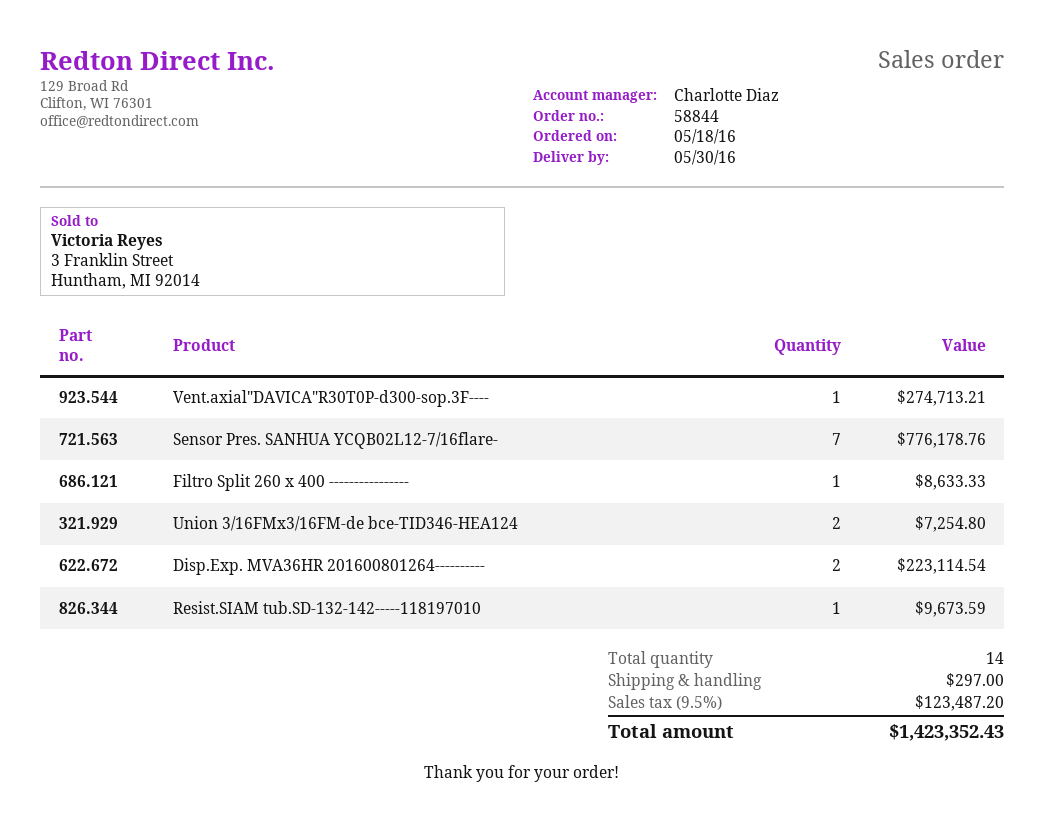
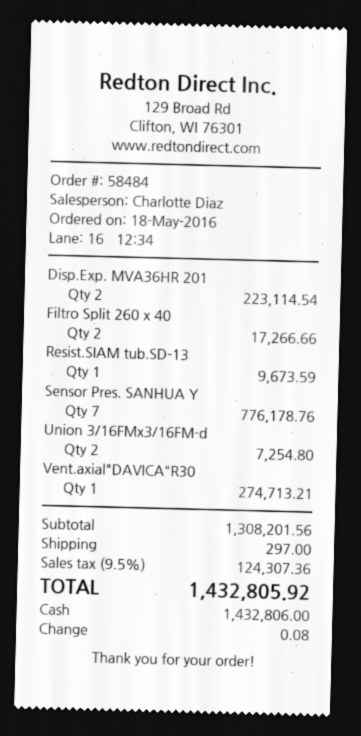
order number: 58844 -> 58484
Filtro Split 260 x 400 ----------------: 1 for 8633.33 -> 2 for 17266.66
tax: 9.5% = 123487.20 -> 9.5% = 124307.36
total: 1423352.43 -> 1432805.92

